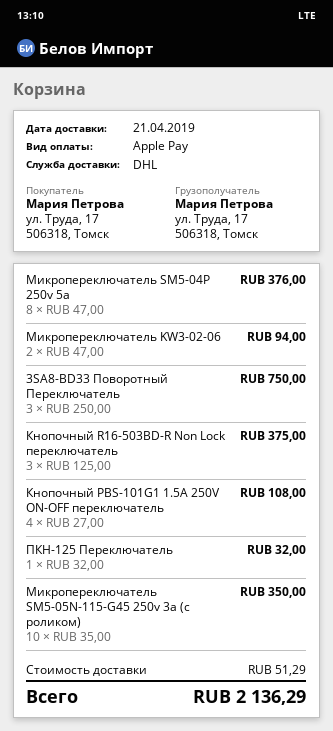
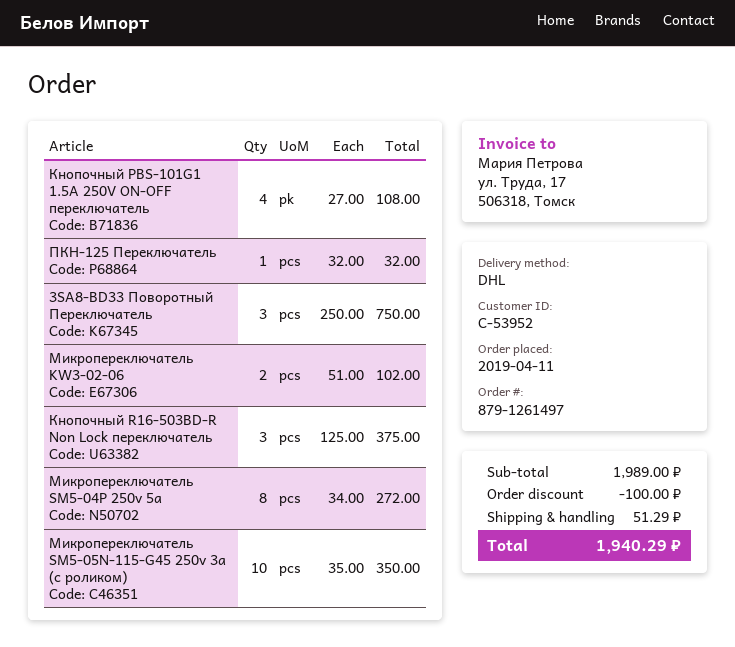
Микропереключатель SM5-04P 250v 5a: 8 x 47.00 = 376.00 -> 8 x 34.00 = 272.00
Микропереключатель KW3-02-06: 2 x 47.00 = 94.00 -> 2 x 51.00 = 102.00
discount: none -> 100.00
total: 2136.29 -> 1940.29

